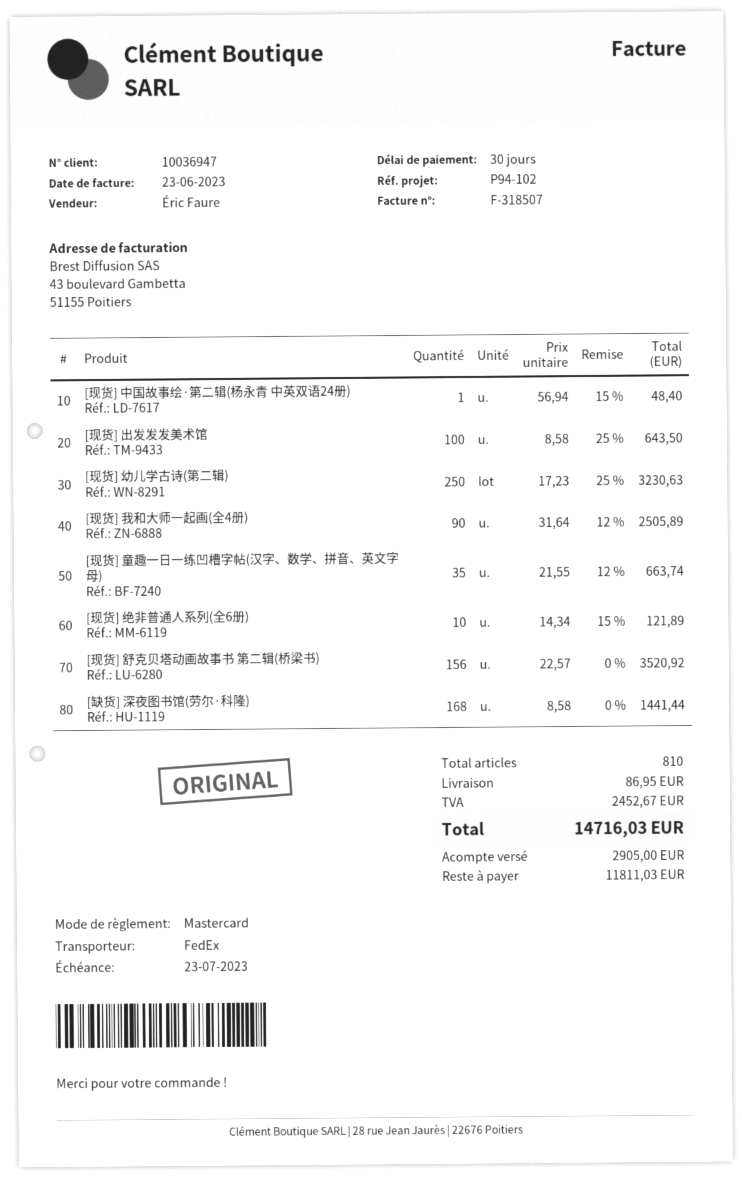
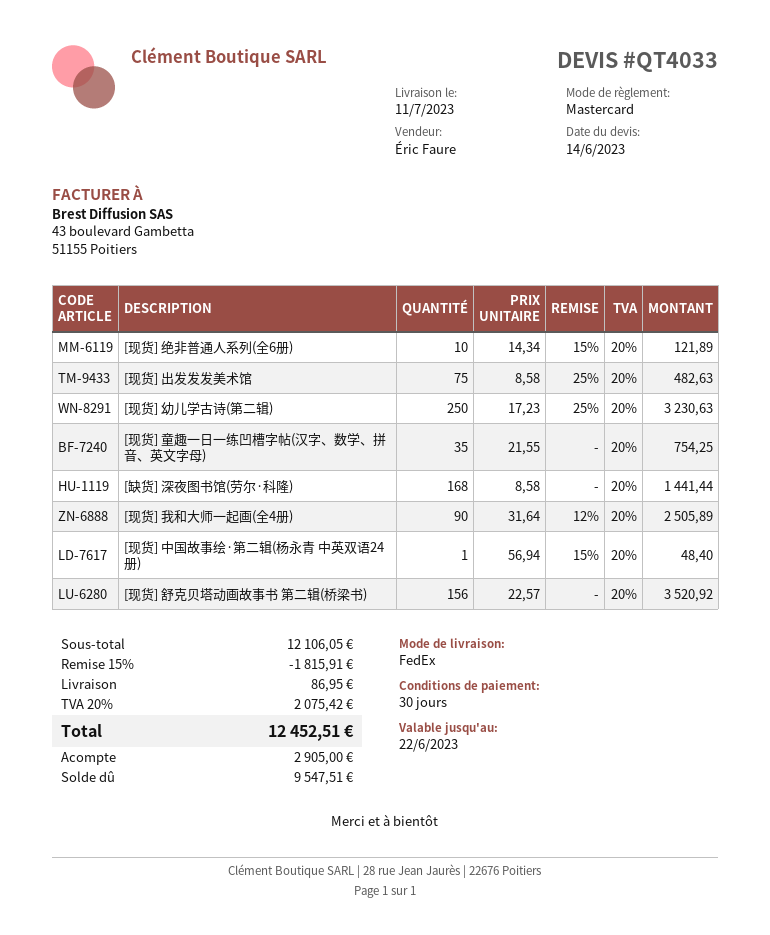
[现货] 出发发发美术馆: 100 x 8.58 - 25% = 643.50 -> 75 x 8.58 - 25% = 482.63
[现货] 童趣一日一练凹槽字帖(汉字、数学、拼音、英文字母): 35 x 21.55 - 12% = 663.74 -> 35 x 21.55 = 754.25
discount: none -> 15% = 1815.91
tax: 2452.67 -> 2075.42
total: 14716.03 -> 12452.51
balance: 11811.03 -> 9547.51

